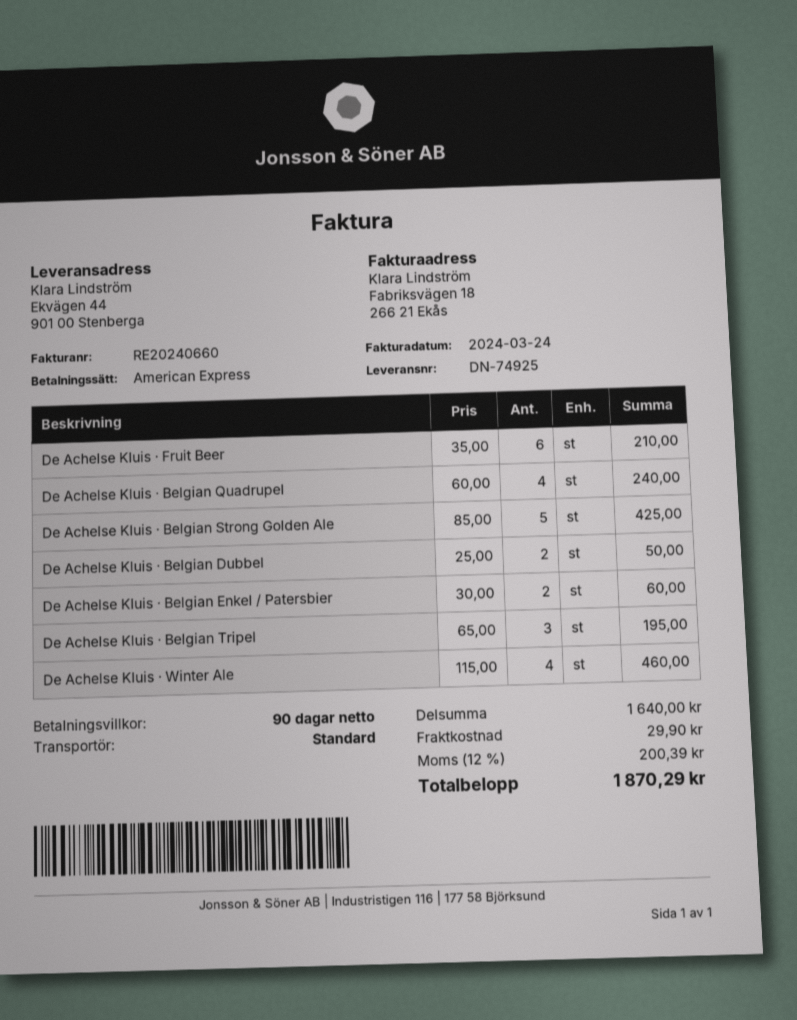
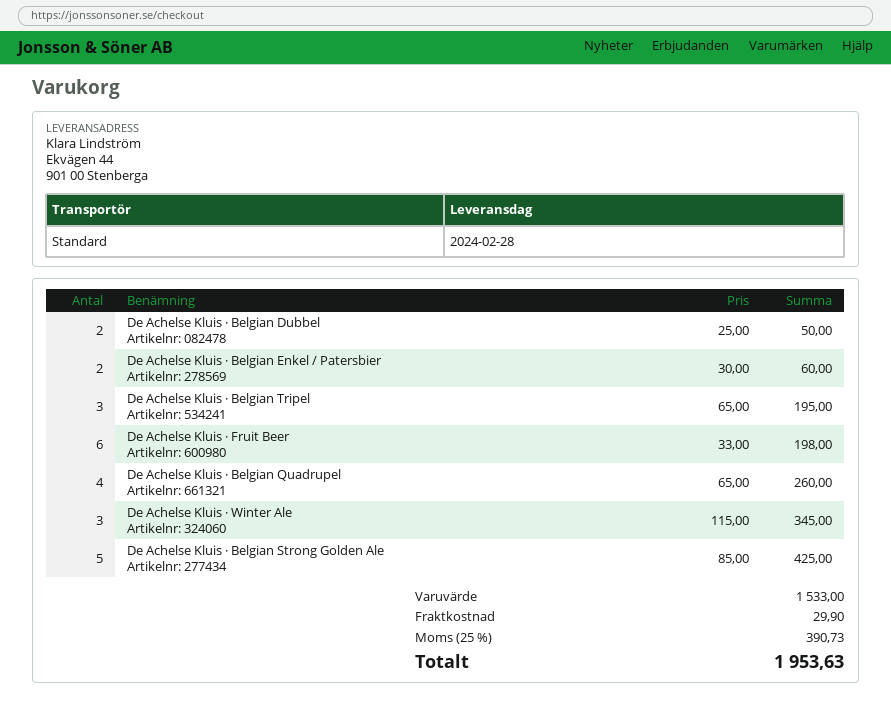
De Achelse Kluis · Fruit Beer: 6 x 35.00 = 210.00 -> 6 x 33.00 = 198.00
De Achelse Kluis · Belgian Quadrupel: 4 x 60.00 = 240.00 -> 4 x 65.00 = 260.00
De Achelse Kluis · Winter Ale: 4 x 115.00 = 460.00 -> 3 x 115.00 = 345.00
subtotal: 1640.00 -> 1533.00
tax: 12% = 200.39 -> 25% = 390.73
total: 1870.29 -> 1953.63

